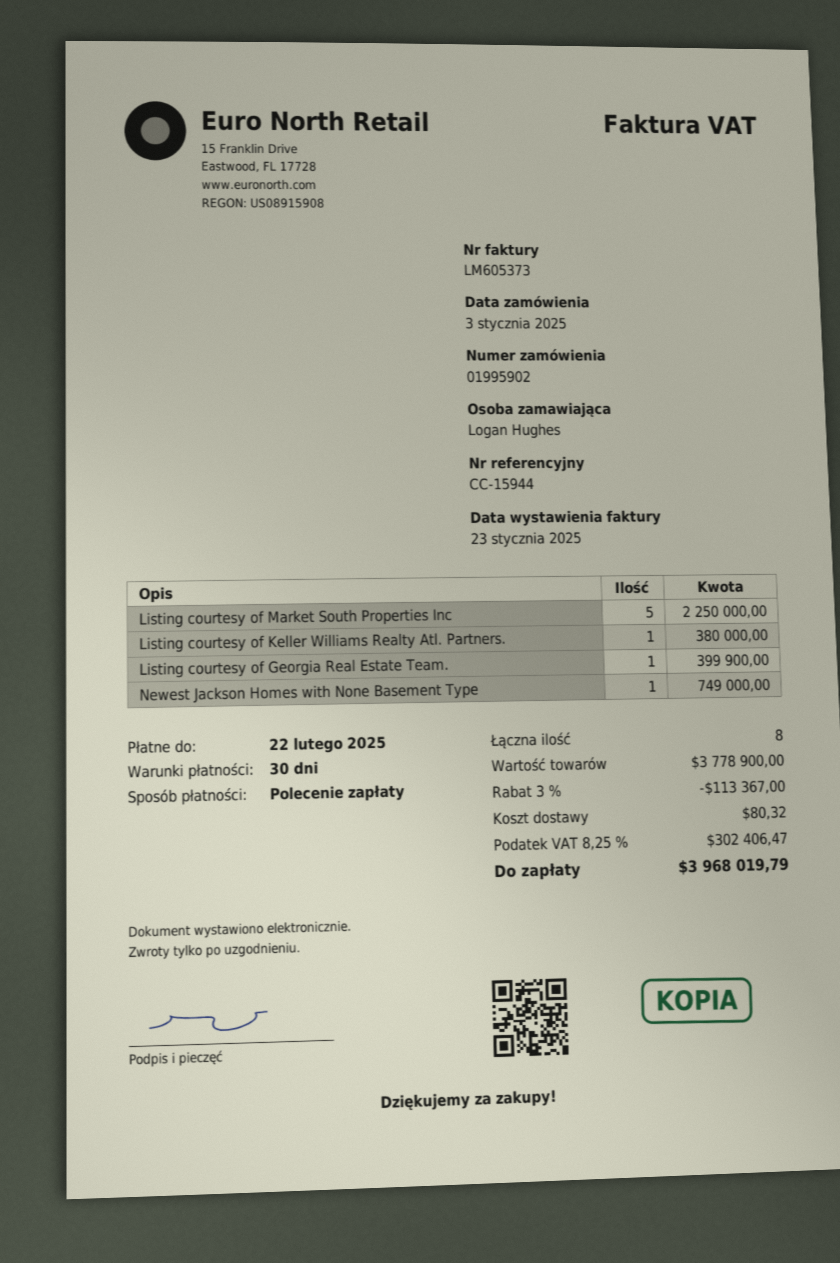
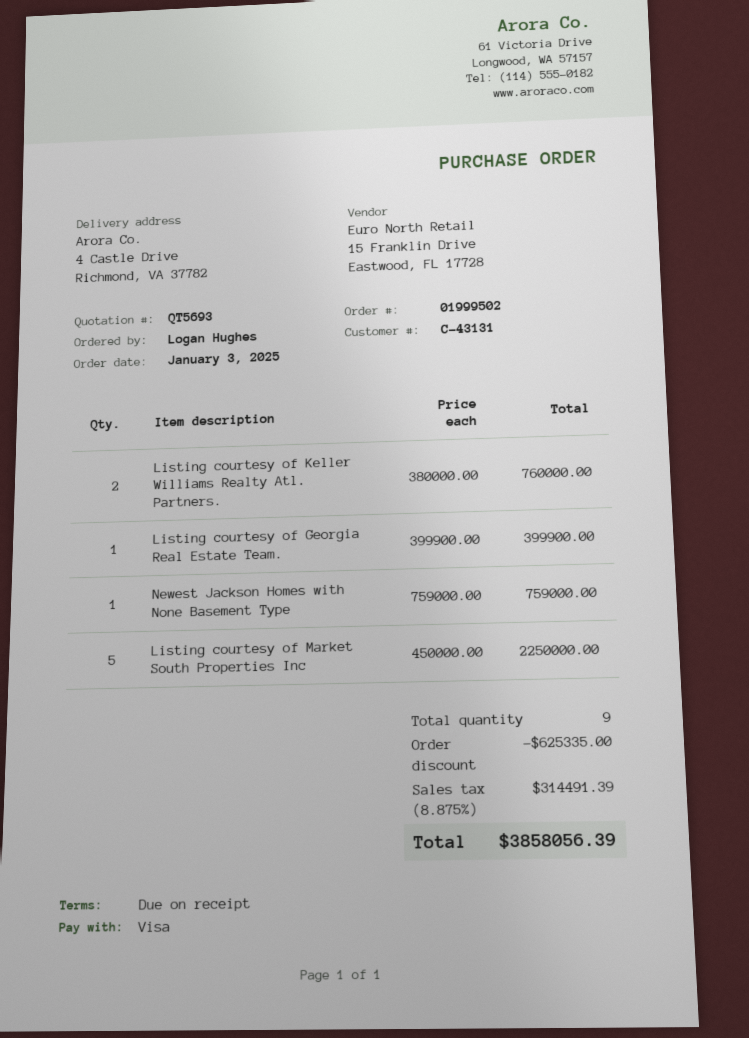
order number: 01995902 -> 01999502
payment terms: 30 days -> on receipt
payment method: direct debit -> Visa
Listing courtesy of Keller Williams Realty Atl. Partners.: 1 for 380000.00 -> 2 for 760000.00
Newest Jackson Homes with None Basement Type: 1 for 749000.00 -> 1 for 759000.00
total quantity: 8 -> 9
discount: 113367.00 -> 625335.00
shipping: 80.32 -> none
tax: 8.25% = 302406.47 -> 8.875% = 314491.39
total: 3968019.79 -> 3858056.39

